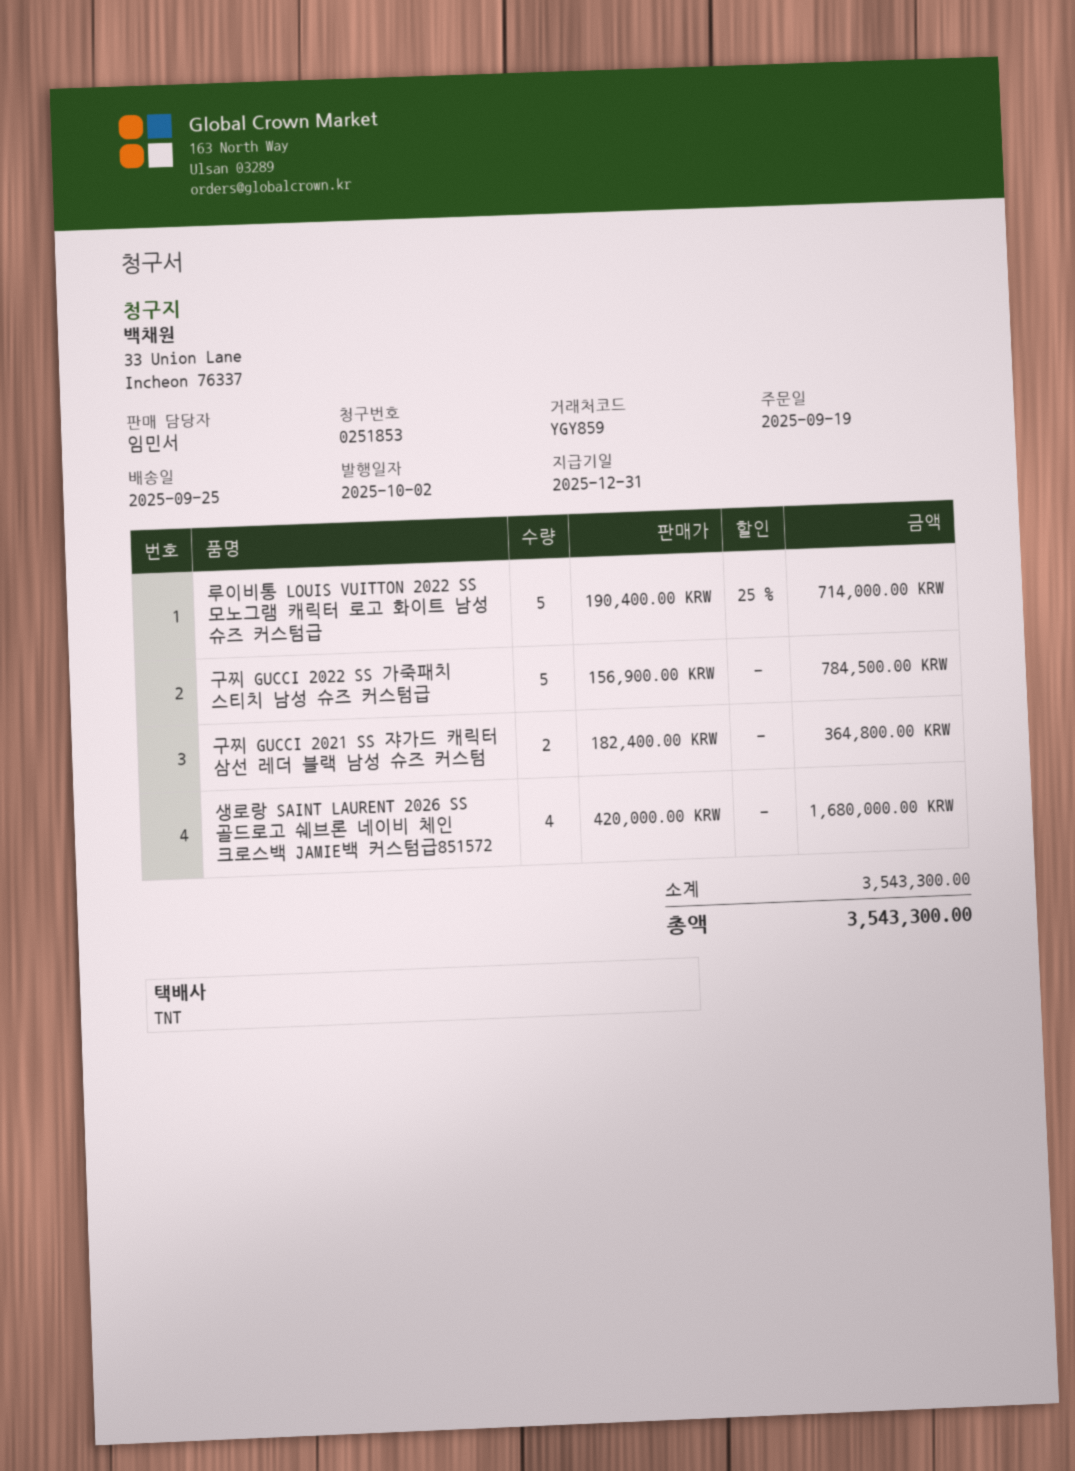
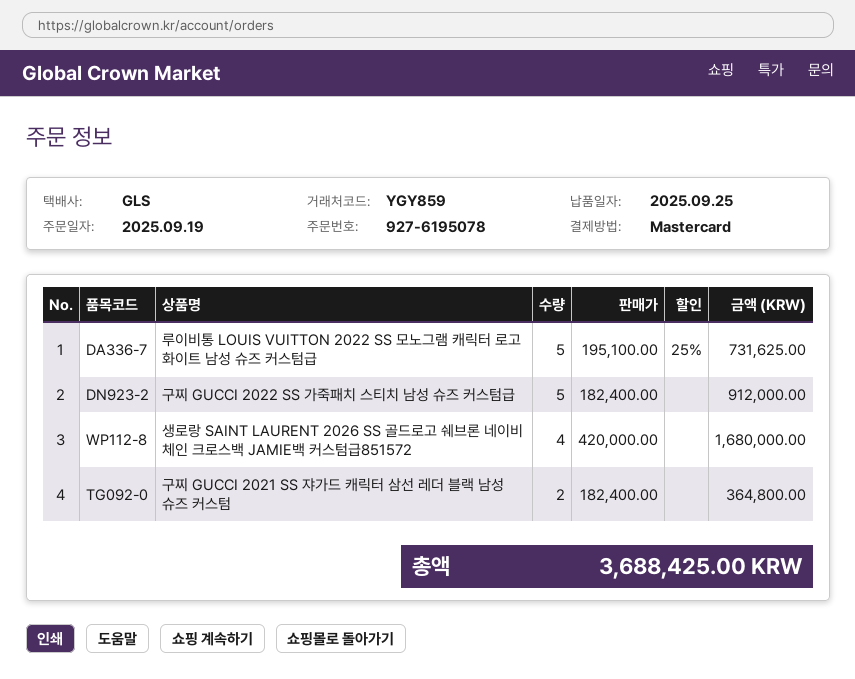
shipping method: TNT -> GLS
루이비통 LOUIS VUITTON 2022 SS 모노그램 캐릭터 로고 화이트 남성 슈즈 커스텀급: 5 x 190400.00 - 25% = 714000.00 -> 5 x 195100.00 - 25% = 731625.00
구찌 GUCCI 2022 SS 가죽패치 스티치 남성 슈즈 커스텀급: 5 x 156900.00 = 784500.00 -> 5 x 182400.00 = 912000.00
total: 3543300.00 -> 3688425.00

